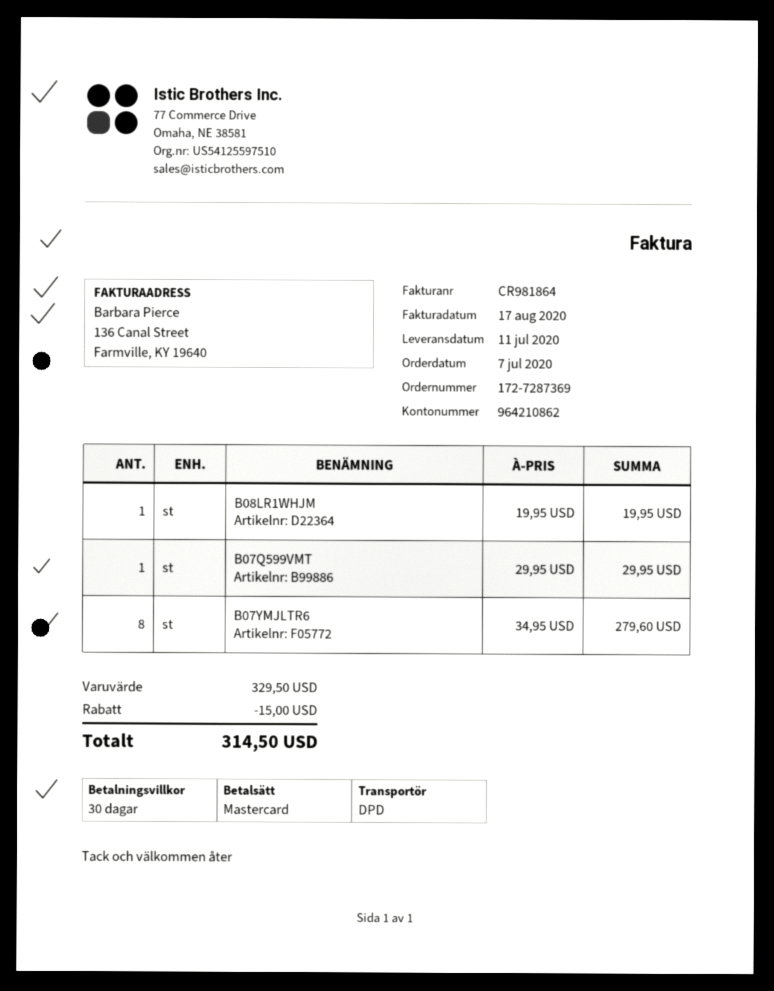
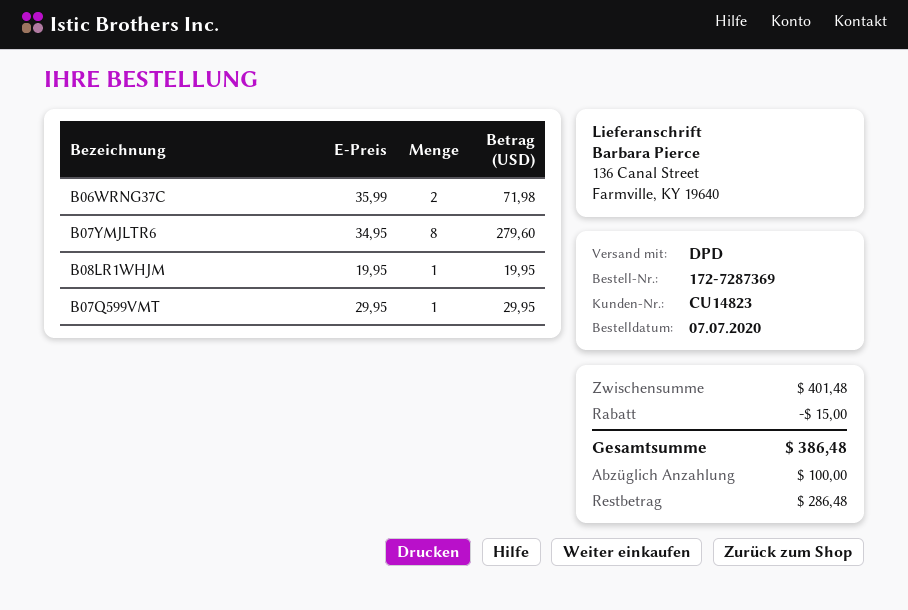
B06WRNG37C: none -> 2 x 35.99 = 71.98
subtotal: 329.50 -> 401.48
total: 314.50 -> 386.48

